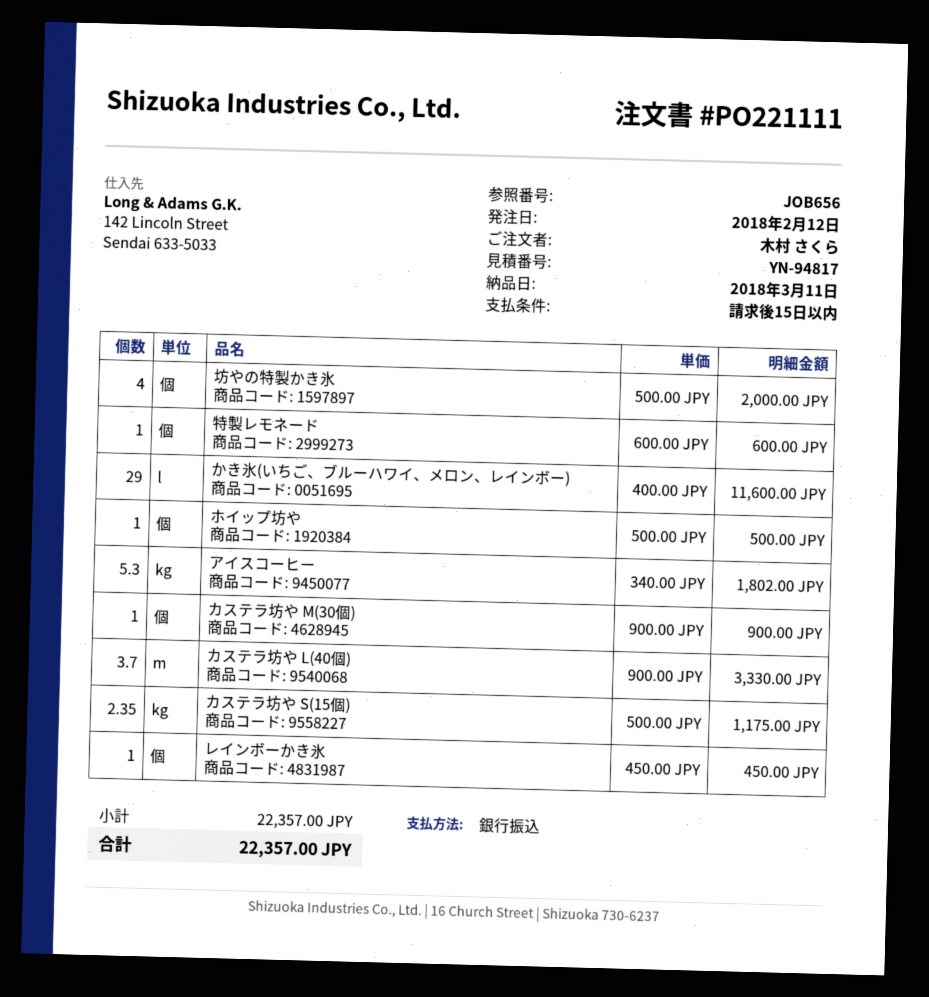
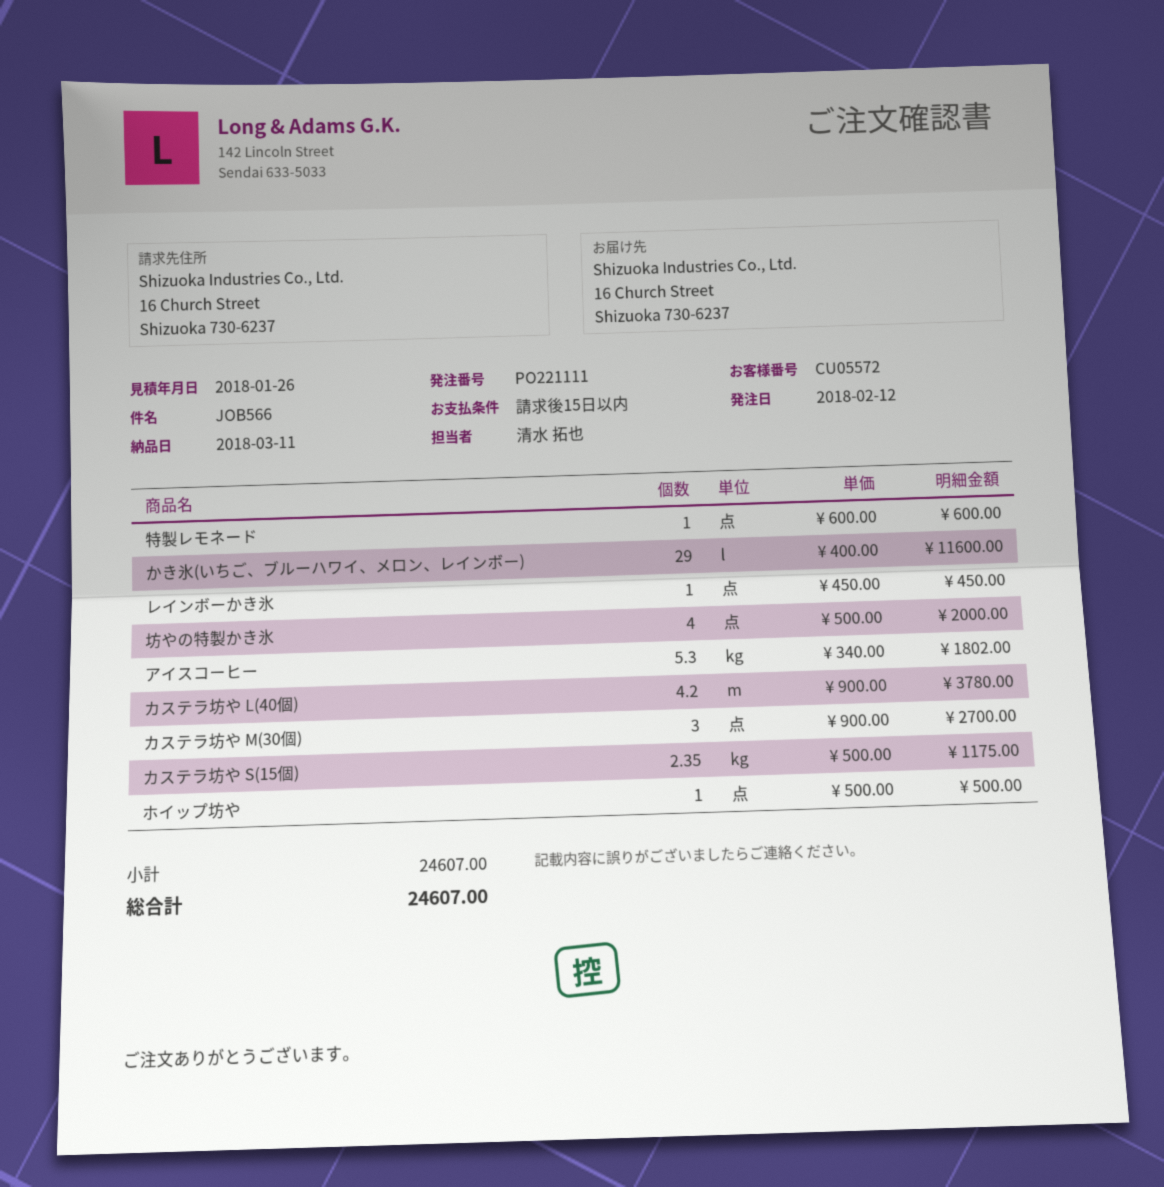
reference: JOB656 -> JOB566
カステラ坊や M(30個): 1 x 900.00 = 900.00 -> 3 x 900.00 = 2700.00
カステラ坊や L(40個): 3.7 x 900.00 = 3330.00 -> 4.2 x 900.00 = 3780.00
subtotal: 22357.00 -> 24607.00
total: 22357.00 -> 24607.00

